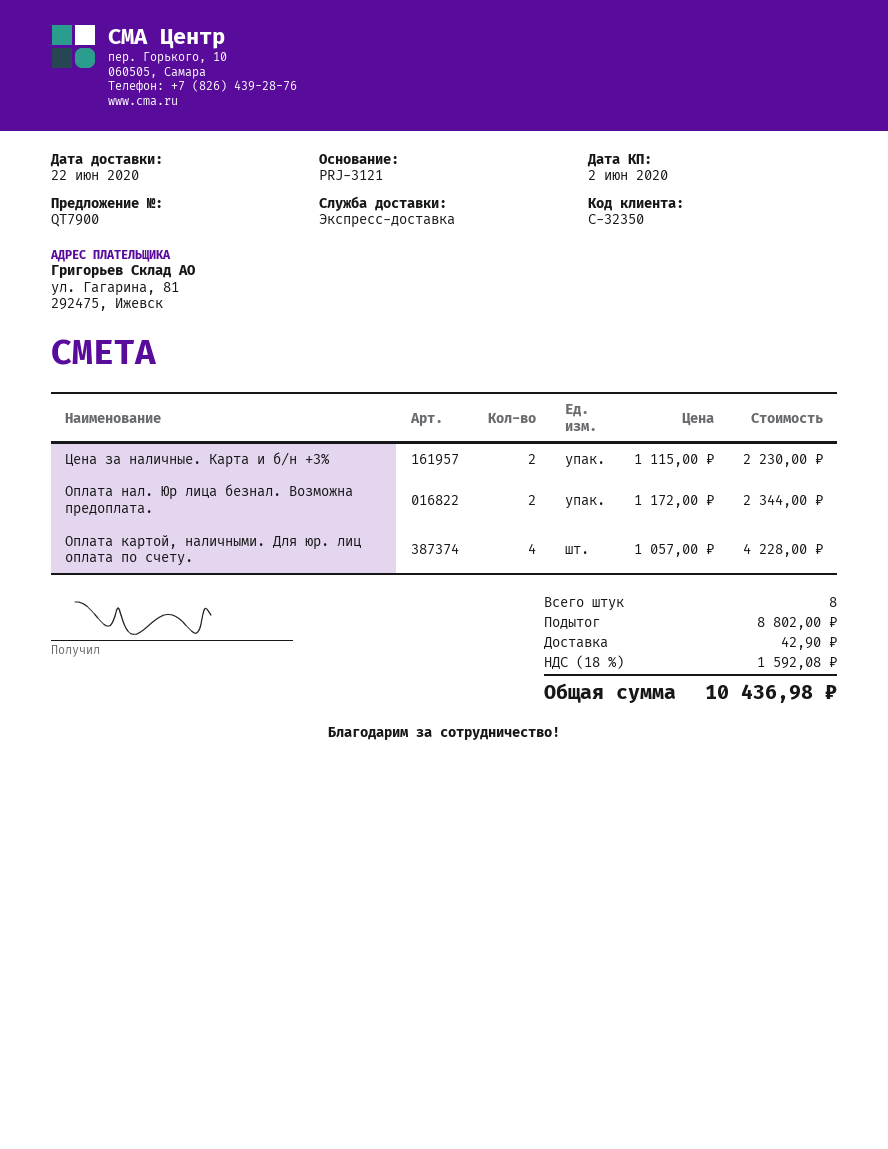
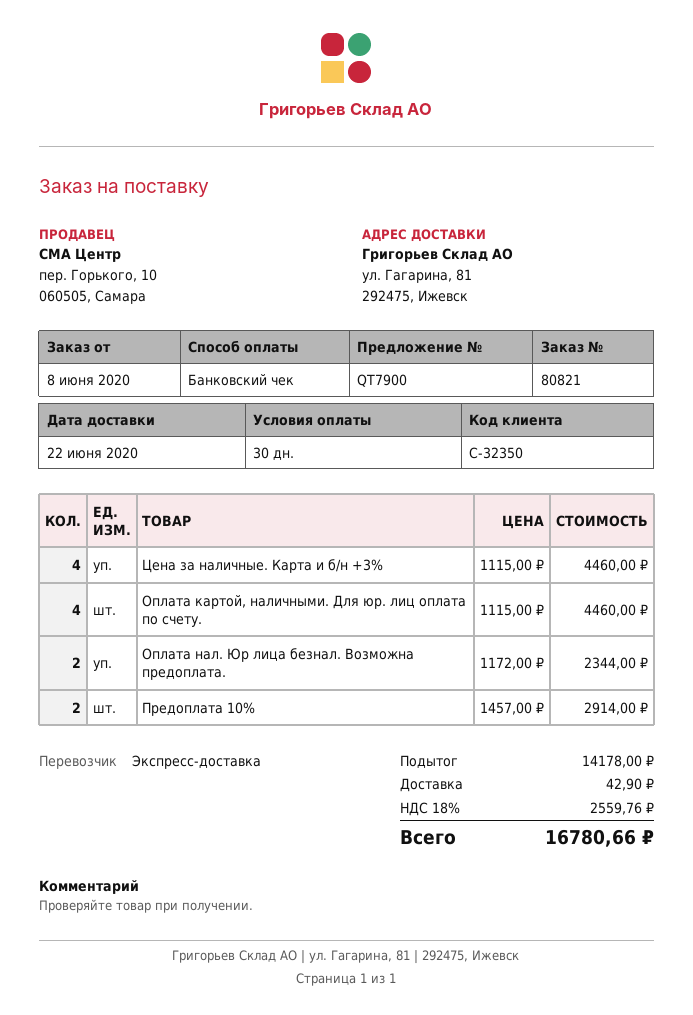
Цена за наличные. Карта и б/н +3%: 2 x 1115.00 = 2230.00 -> 4 x 1115.00 = 4460.00
Оплата картой, наличными. Для юр. лиц оплата по счету.: 4 x 1057.00 = 4228.00 -> 4 x 1115.00 = 4460.00
Предоплата 10%: none -> 2 x 1457.00 = 2914.00
subtotal: 8802.00 -> 14178.00
tax: 18% = 1592.08 -> 18% = 2559.76
total: 10436.98 -> 16780.66

